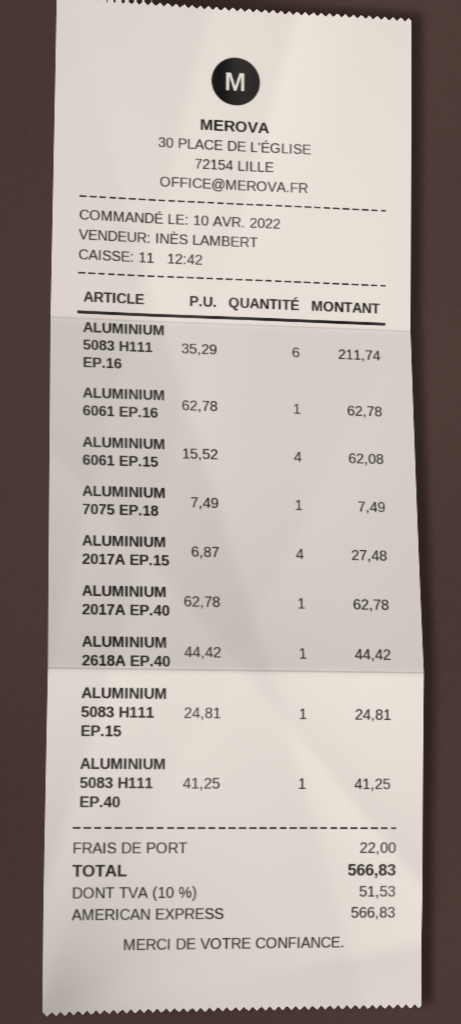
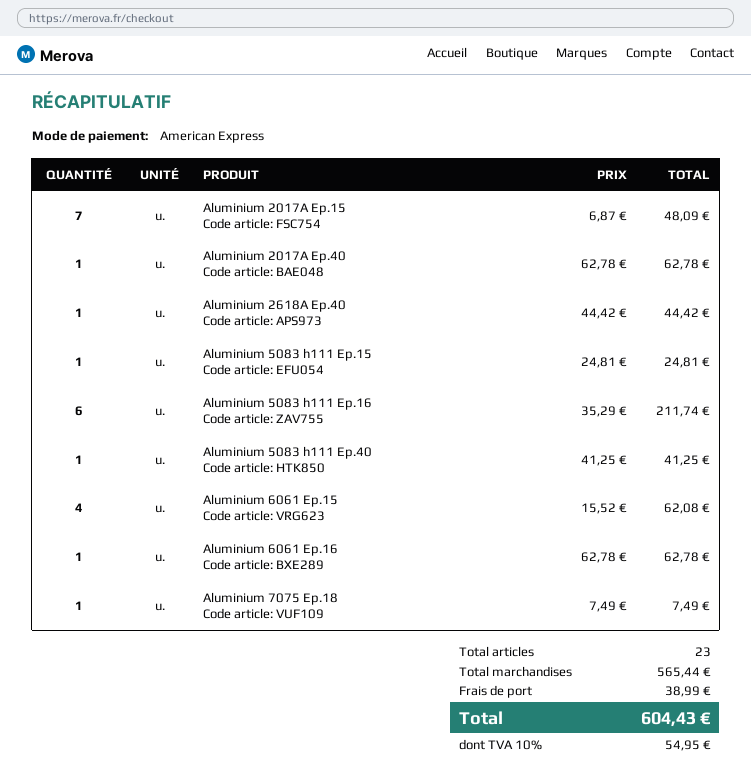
ALUMINIUM 2017A EP.15: 4 x 6.87 = 27.48 -> 7 x 6.87 = 48.09
shipping: 22.00 -> 38.99
tax: 10% = 51.53 -> 10% = 54.95
total: 566.83 -> 604.43

